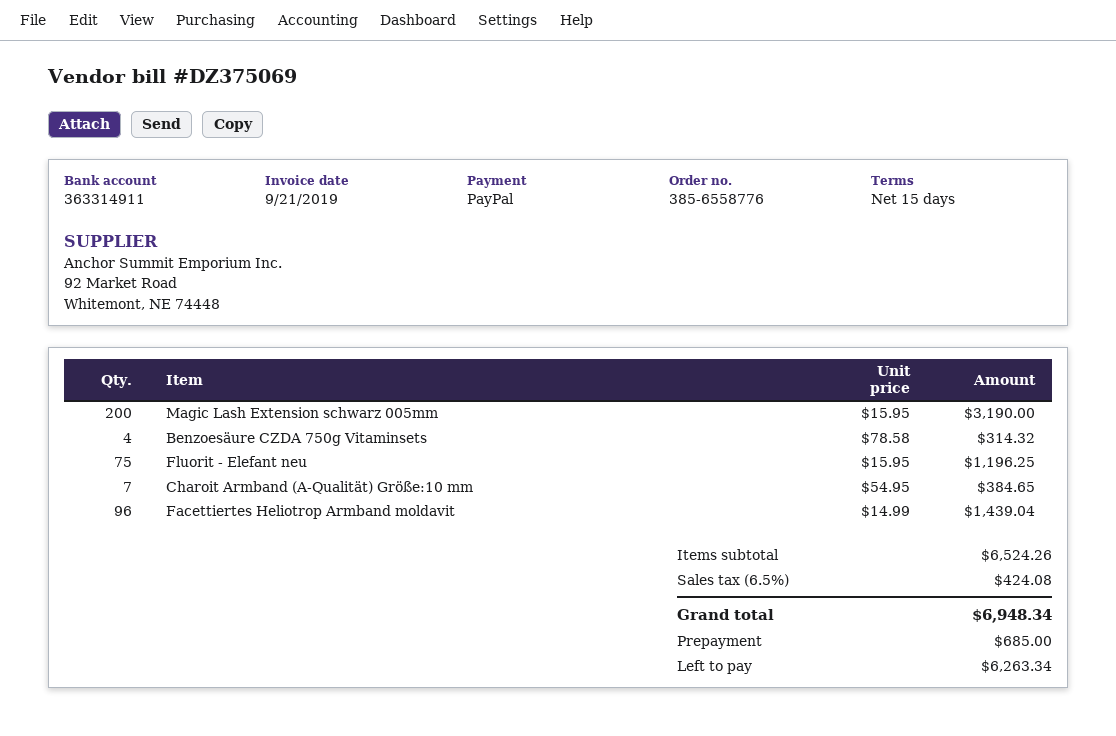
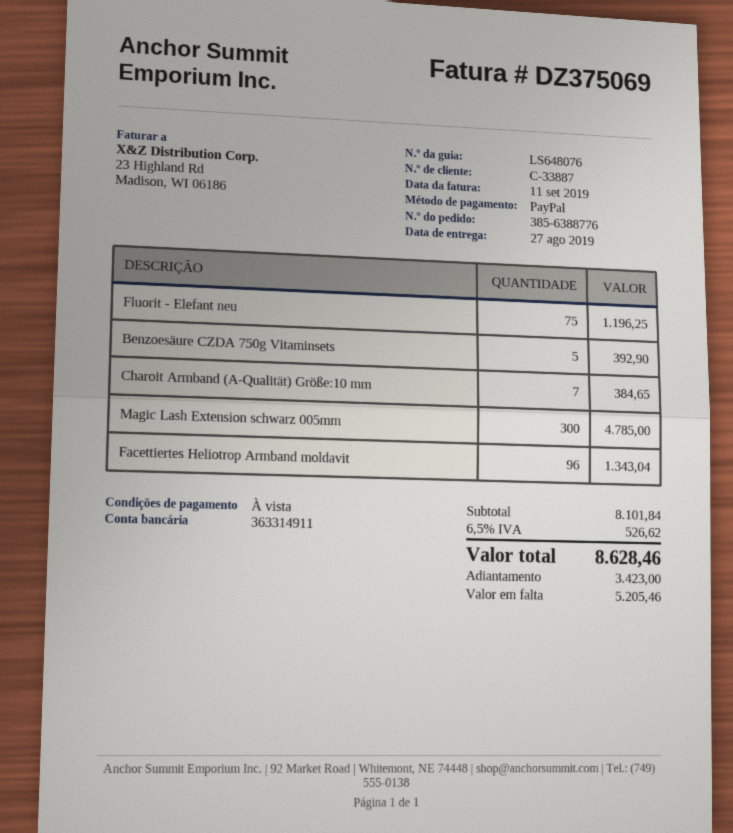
order number: 385-6558776 -> 385-6388776
invoice date: 2019-09-21 -> 2019-09-11
payment terms: 15 days -> on receipt
Magic Lash Extension schwarz 005mm: 200 for 3190.00 -> 300 for 4785.00
Benzoesäure CZDA 750g Vitaminsets: 4 for 314.32 -> 5 for 392.90
Facettiertes Heliotrop Armband moldavit: 96 for 1439.04 -> 96 for 1343.04
subtotal: 6524.26 -> 8101.84
tax: 6.5% = 424.08 -> 6.5% = 526.62
total: 6948.34 -> 8628.46
deposit: 685.00 -> 3423.00
balance: 6263.34 -> 5205.46

